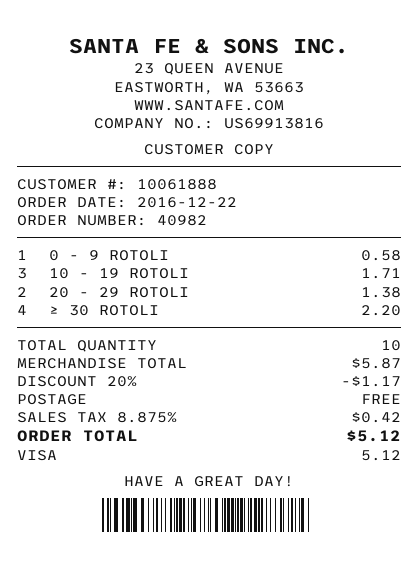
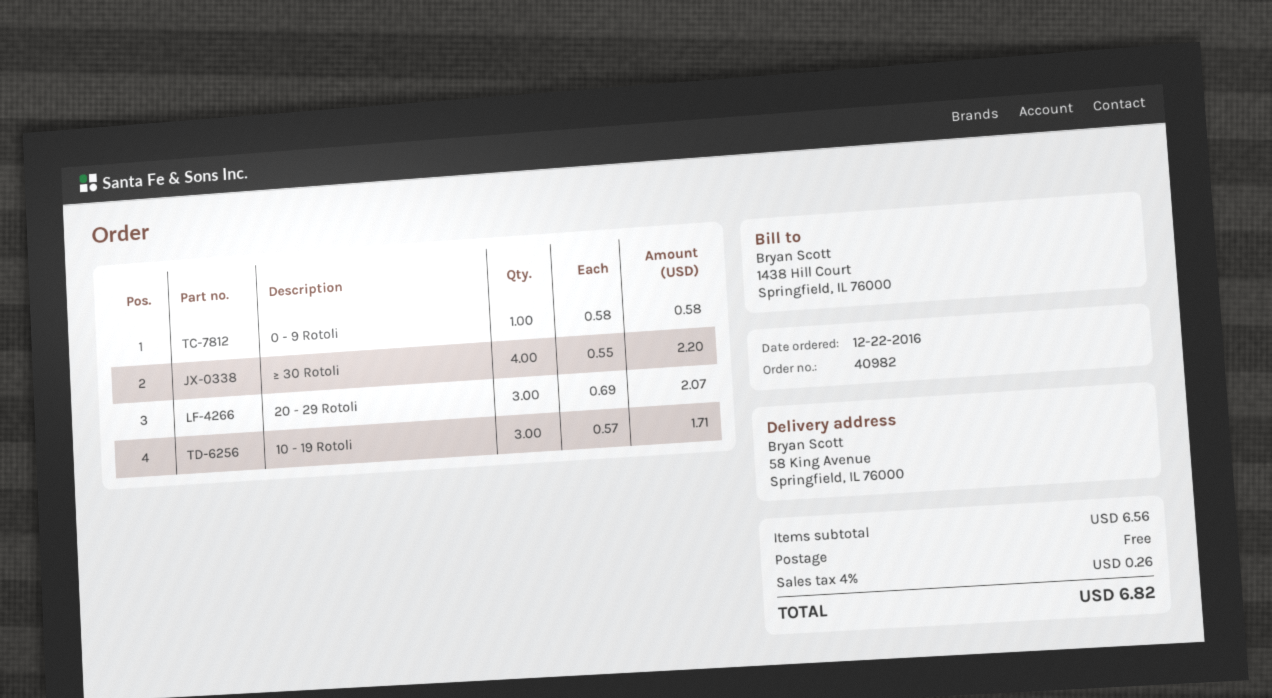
20 - 29 ROTOLI: 2 for 1.38 -> 3 for 2.07
subtotal: 5.87 -> 6.56
discount: 20% = 1.17 -> none
tax: 8.875% = 0.42 -> 4% = 0.26
total: 5.12 -> 6.82

